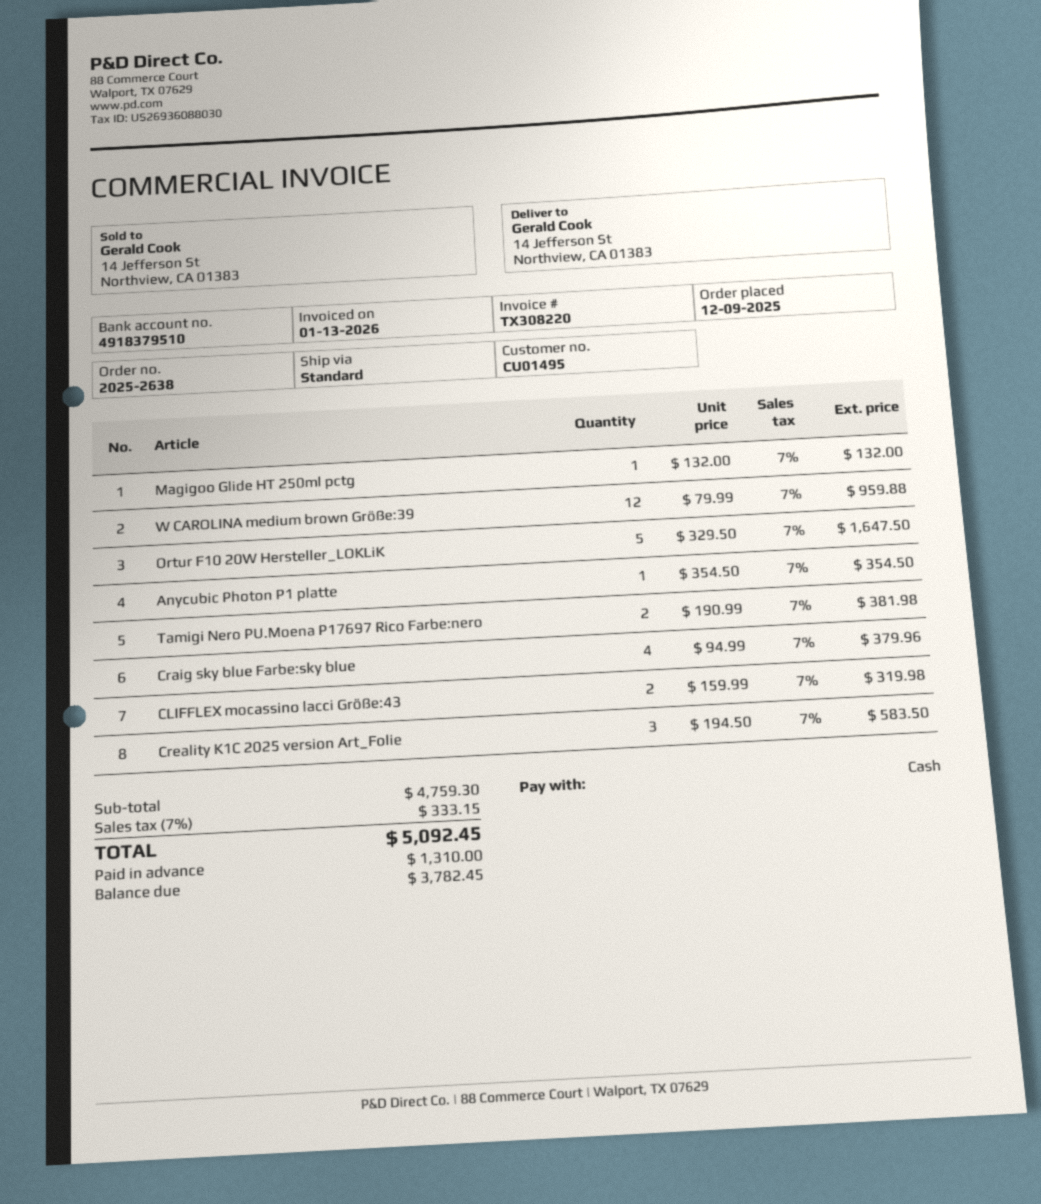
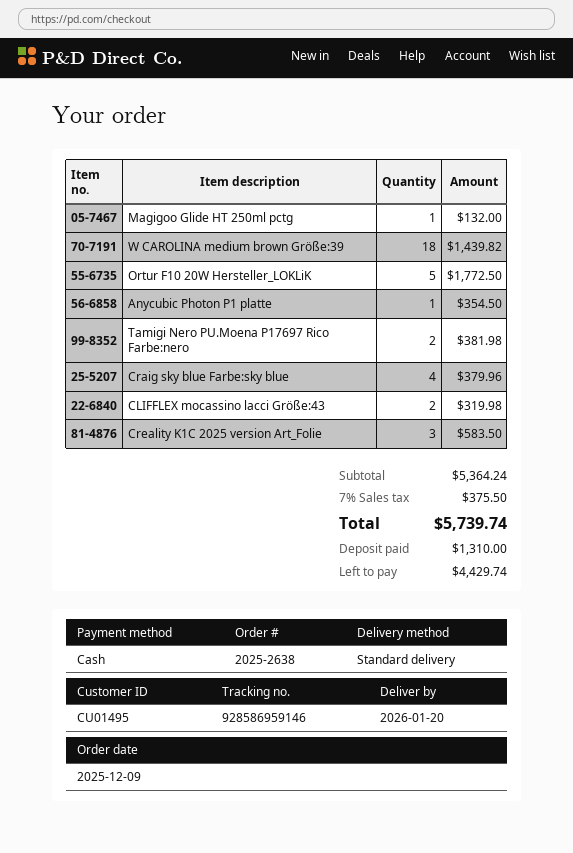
W CAROLINA medium brown Größe:39: 12 for 959.88 -> 18 for 1439.82
Ortur F10 20W Hersteller_LOKLiK: 5 for 1647.50 -> 5 for 1772.50
subtotal: 4759.30 -> 5364.24
tax: 7% = 333.15 -> 7% = 375.50
total: 5092.45 -> 5739.74
balance: 3782.45 -> 4429.74

